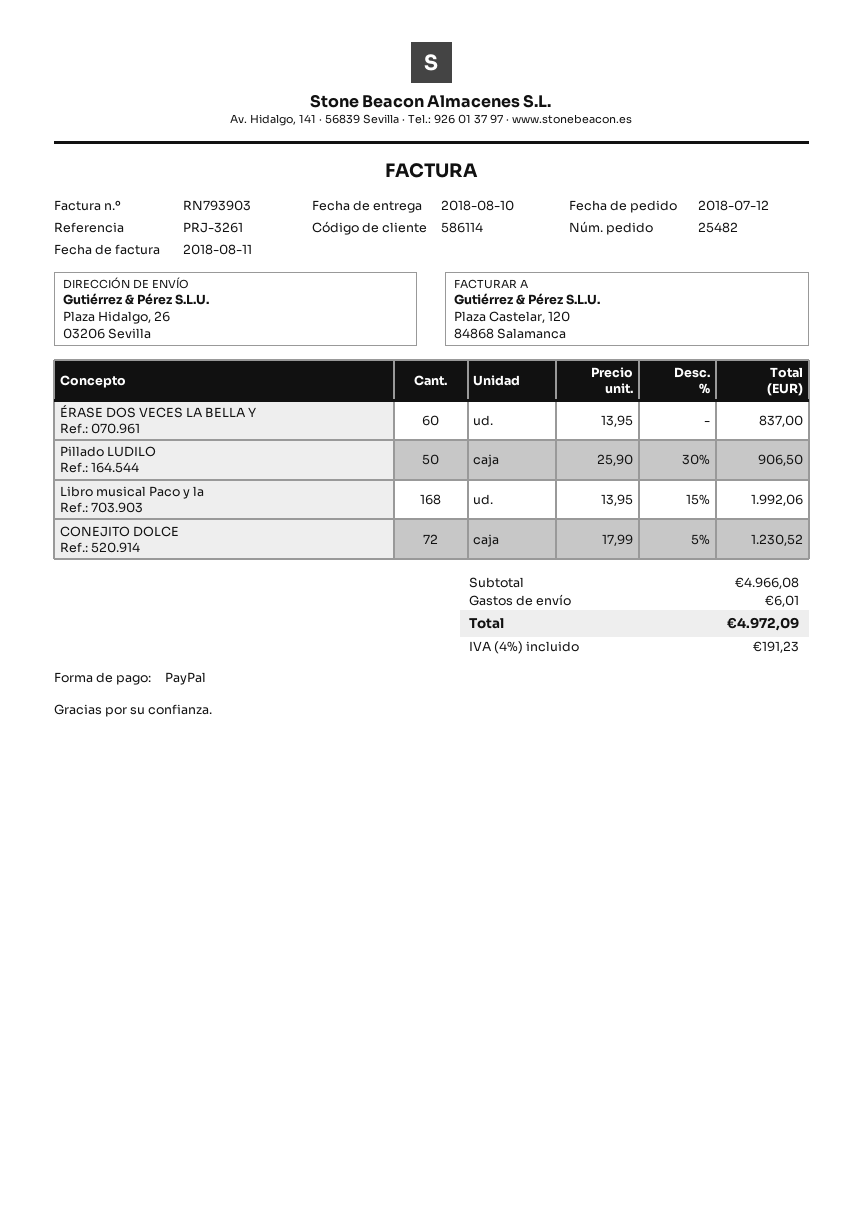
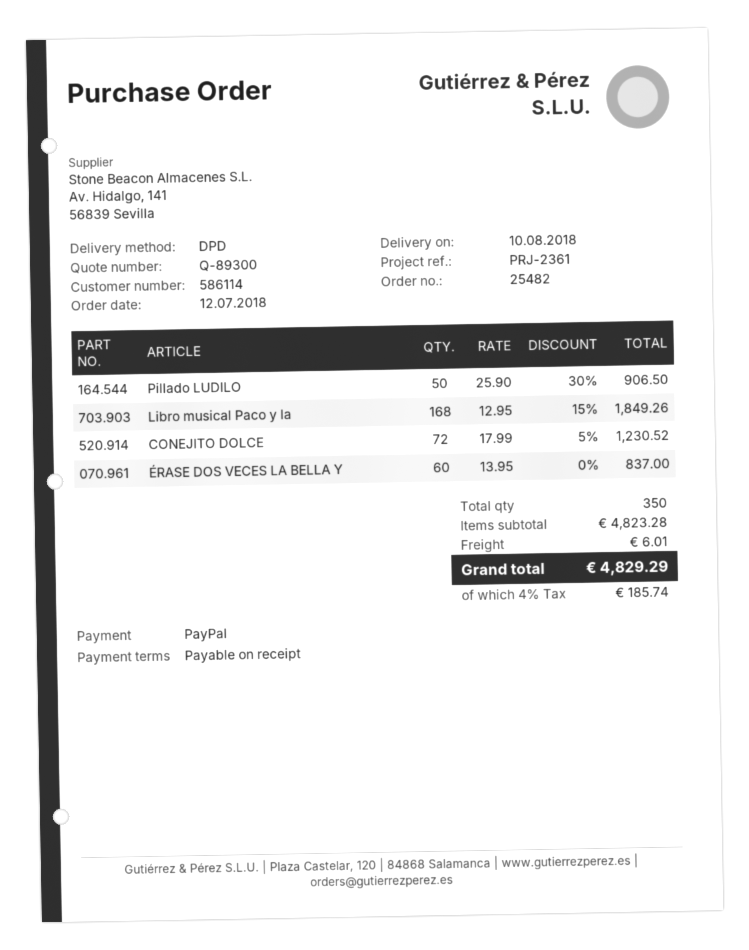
reference: PRJ-3261 -> PRJ-2361
Libro musical Paco y la: 168 x 13.95 - 15% = 1992.06 -> 168 x 12.95 - 15% = 1849.26
subtotal: 4966.08 -> 4823.28
tax: 4% = 191.23 -> 4% = 185.74
total: 4972.09 -> 4829.29

